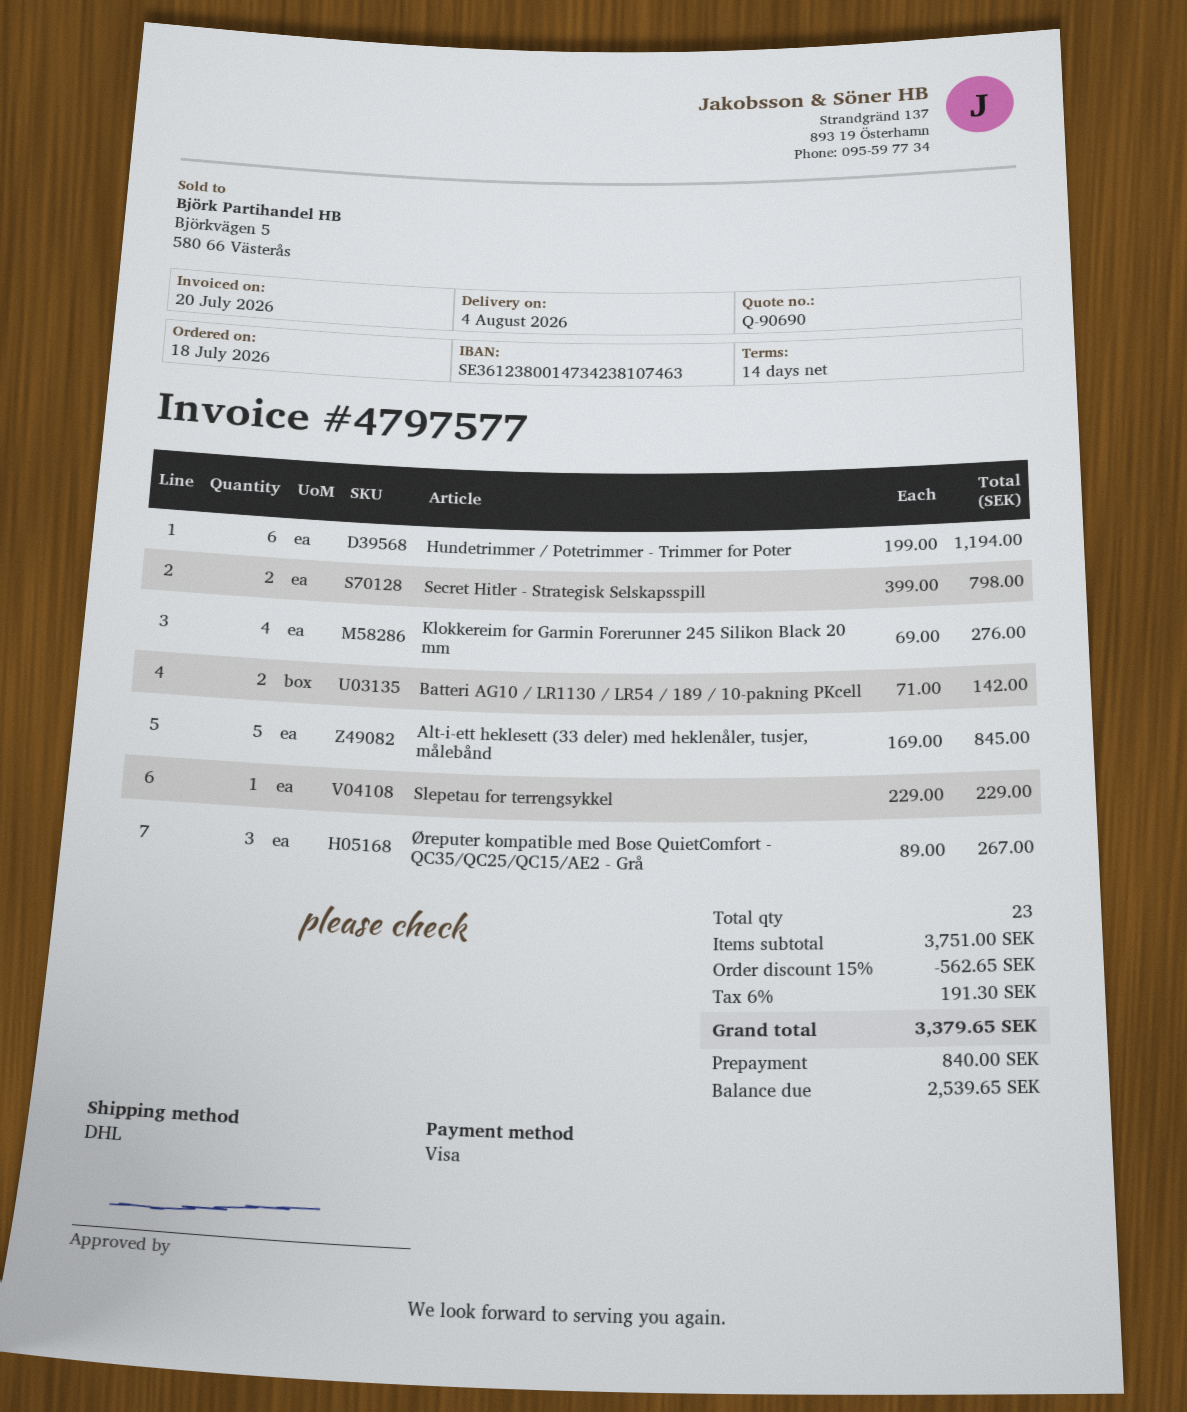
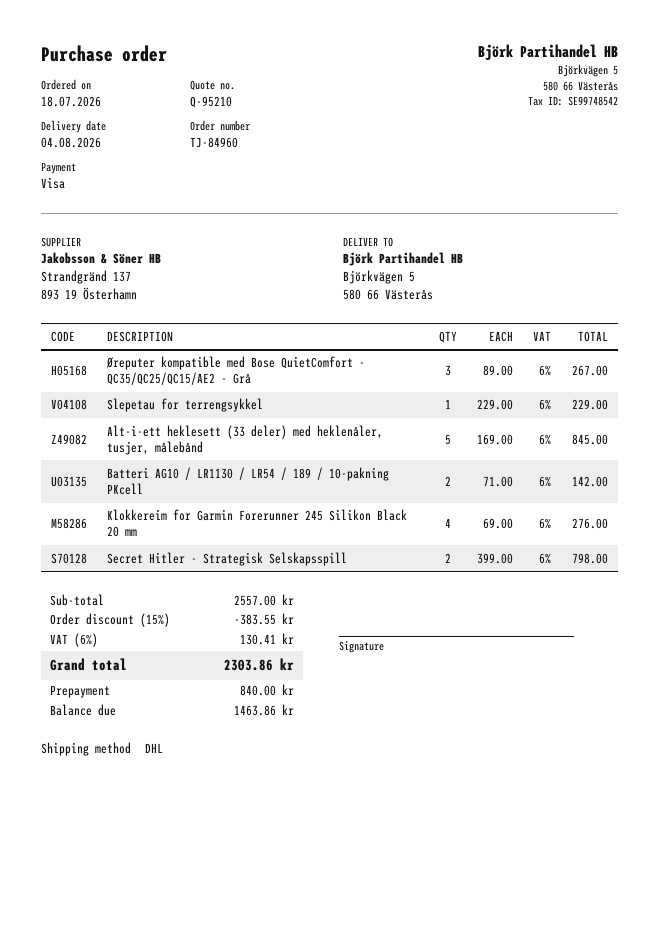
quote number: Q-90690 -> Q-95210
Hundetrimmer / Potetrimmer - Trimmer for Poter: 6 x 199.00 = 1194.00 -> none
subtotal: 3751.00 -> 2557.00
discount: 15% = 562.65 -> 15% = 383.55
tax: 6% = 191.30 -> 6% = 130.41
total: 3379.65 -> 2303.86
balance: 2539.65 -> 1463.86

